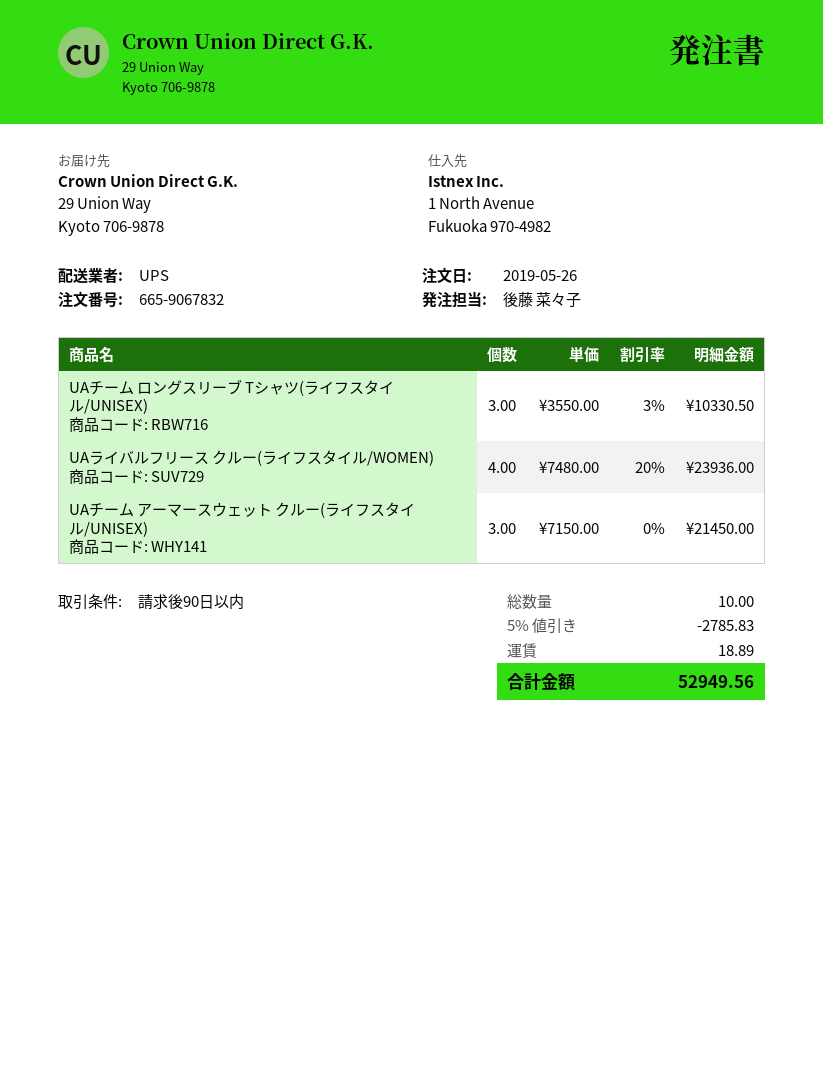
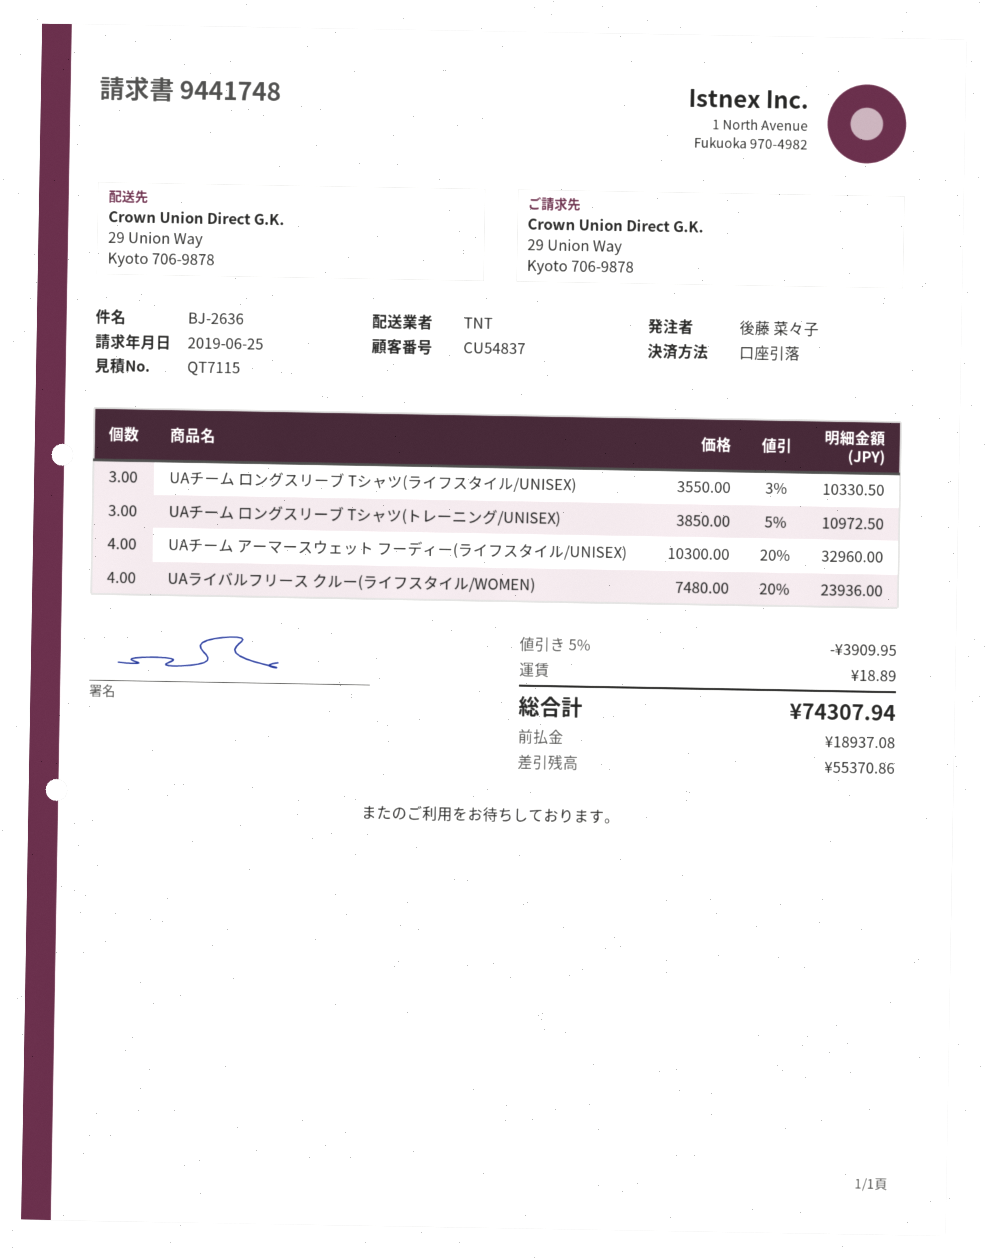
shipping method: UPS -> TNT
UAチーム アーマースウェット クルー(ライフスタイル/UNISEX): 3 x 7150.00 = 21450.00 -> none
UAチーム ロングスリーブ Tシャツ(トレーニング/UNISEX): none -> 3 x 3850.00 - 5% = 10972.50
UAチーム アーマースウェット フーディー(ライフスタイル/UNISEX): none -> 4 x 10300.00 - 20% = 32960.00
discount: 5% = 2785.83 -> 5% = 3909.95
total: 52949.56 -> 74307.94

